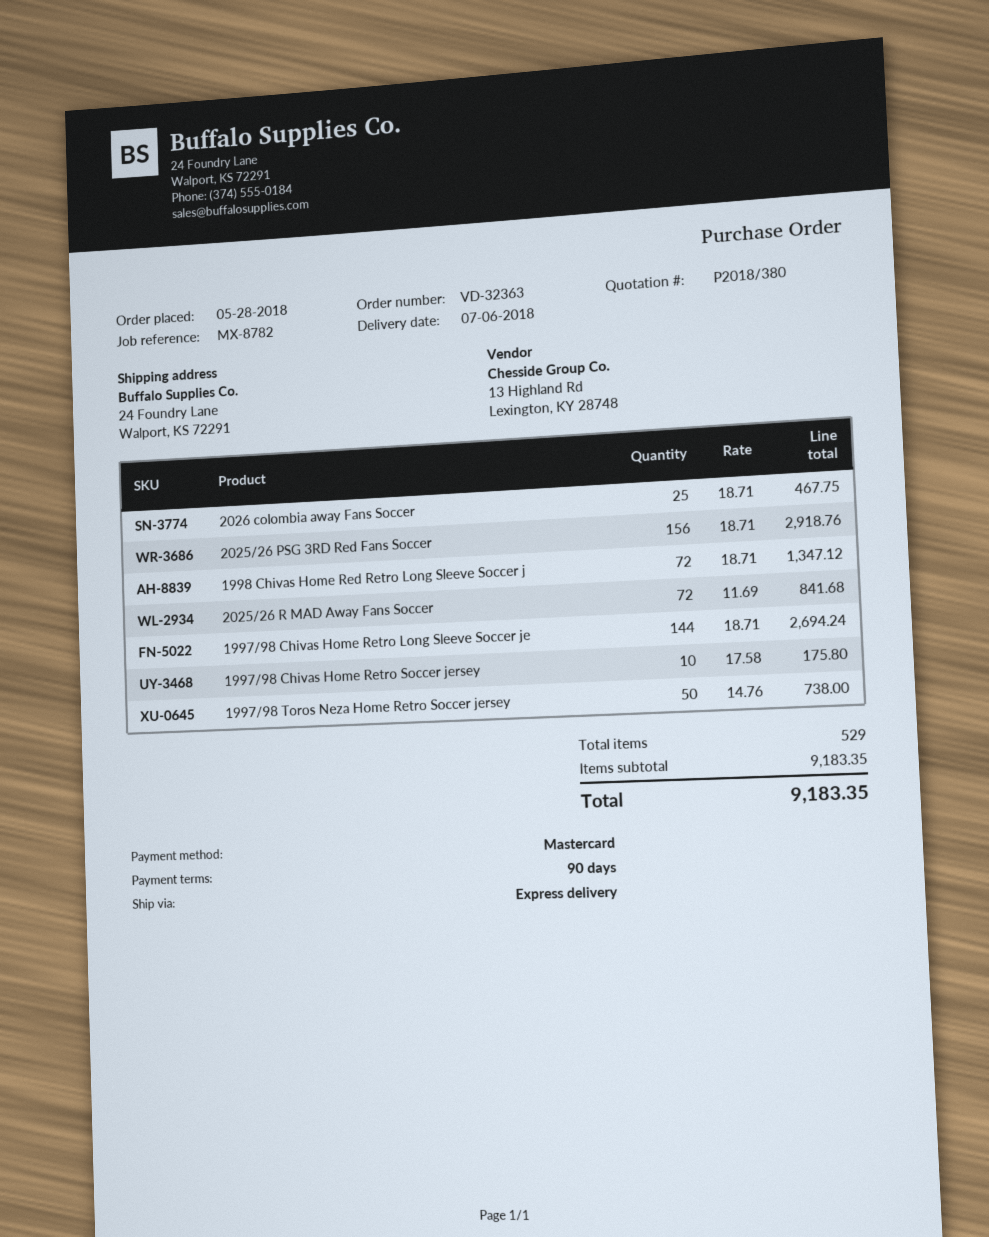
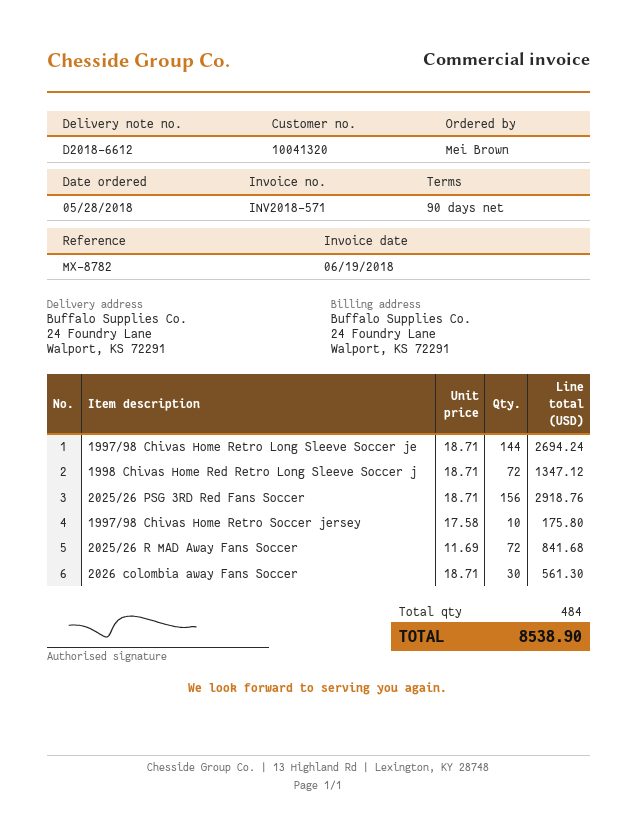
2026 colombia away Fans Soccer: 25 x 18.71 = 467.75 -> 30 x 18.71 = 561.30
1997/98 Toros Neza Home Retro Soccer jersey: 50 x 14.76 = 738.00 -> none
total quantity: 529 -> 484
total: 9183.35 -> 8538.90

